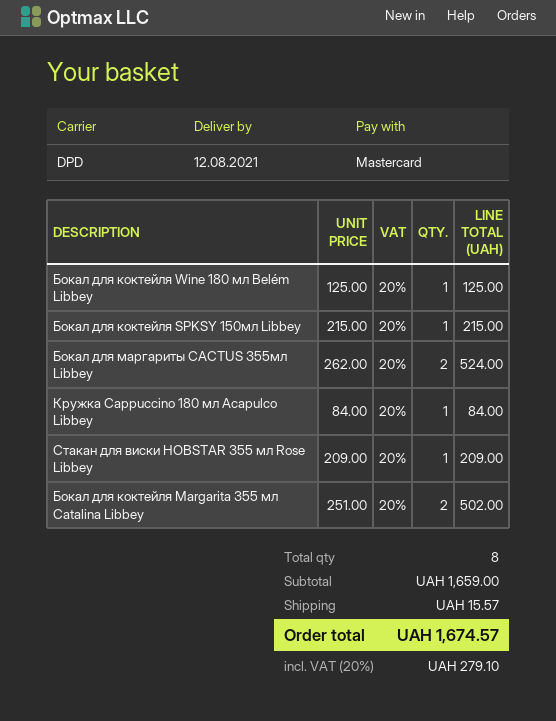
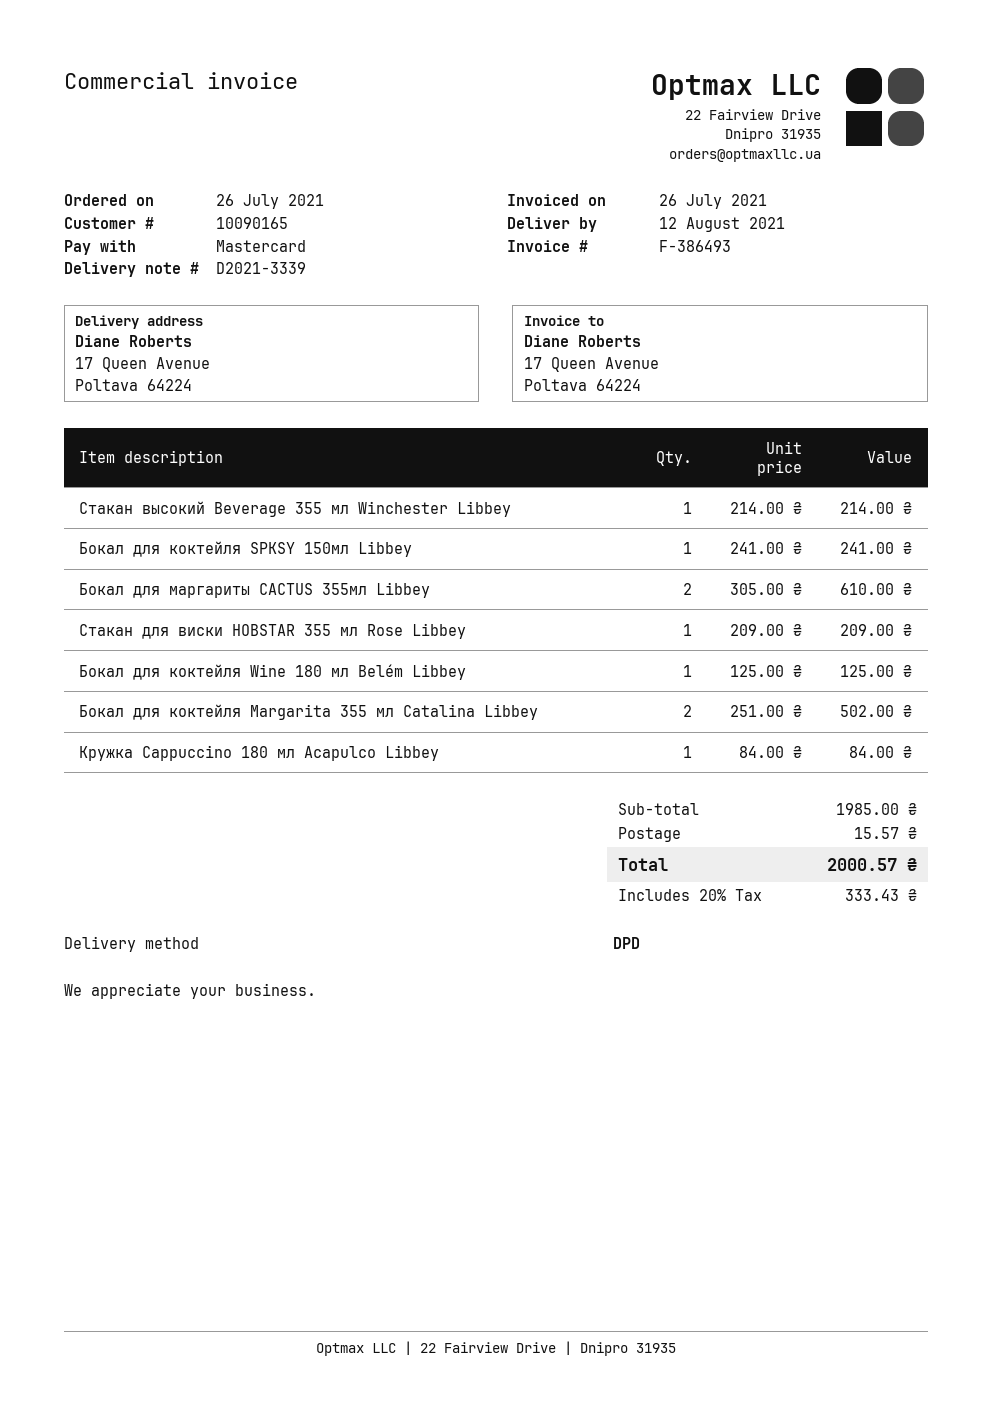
Бокал для коктейля SPKSY 150мл Libbey: 1 x 215.00 = 215.00 -> 1 x 241.00 = 241.00
Бокал для маргариты CACTUS 355мл Libbey: 2 x 262.00 = 524.00 -> 2 x 305.00 = 610.00
Стакан высокий Beverage 355 мл Winchester Libbey: none -> 1 x 214.00 = 214.00
subtotal: 1659.00 -> 1985.00
tax: 20% = 279.10 -> 20% = 333.43
total: 1674.57 -> 2000.57

